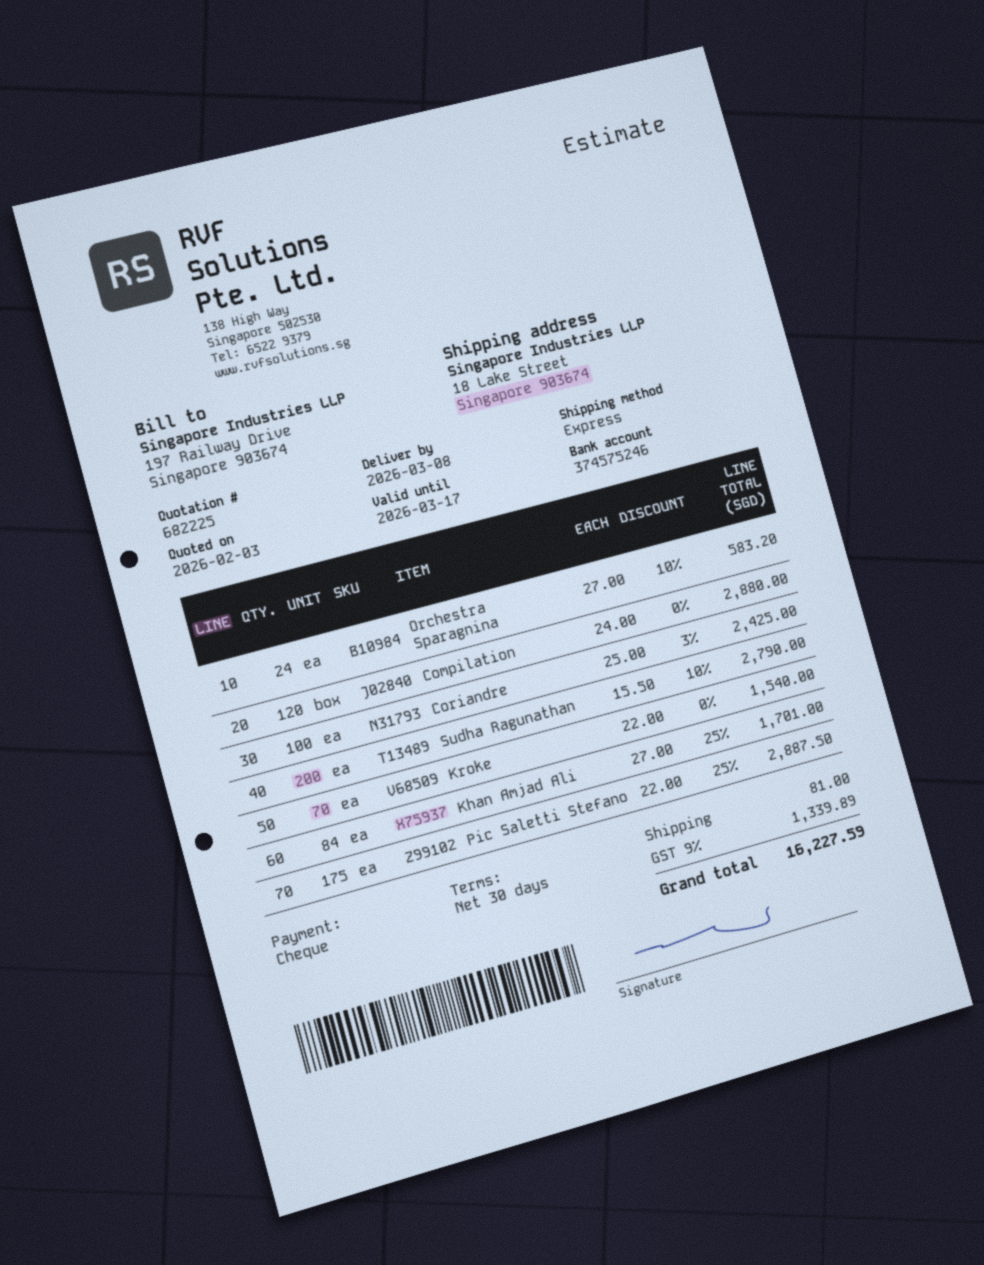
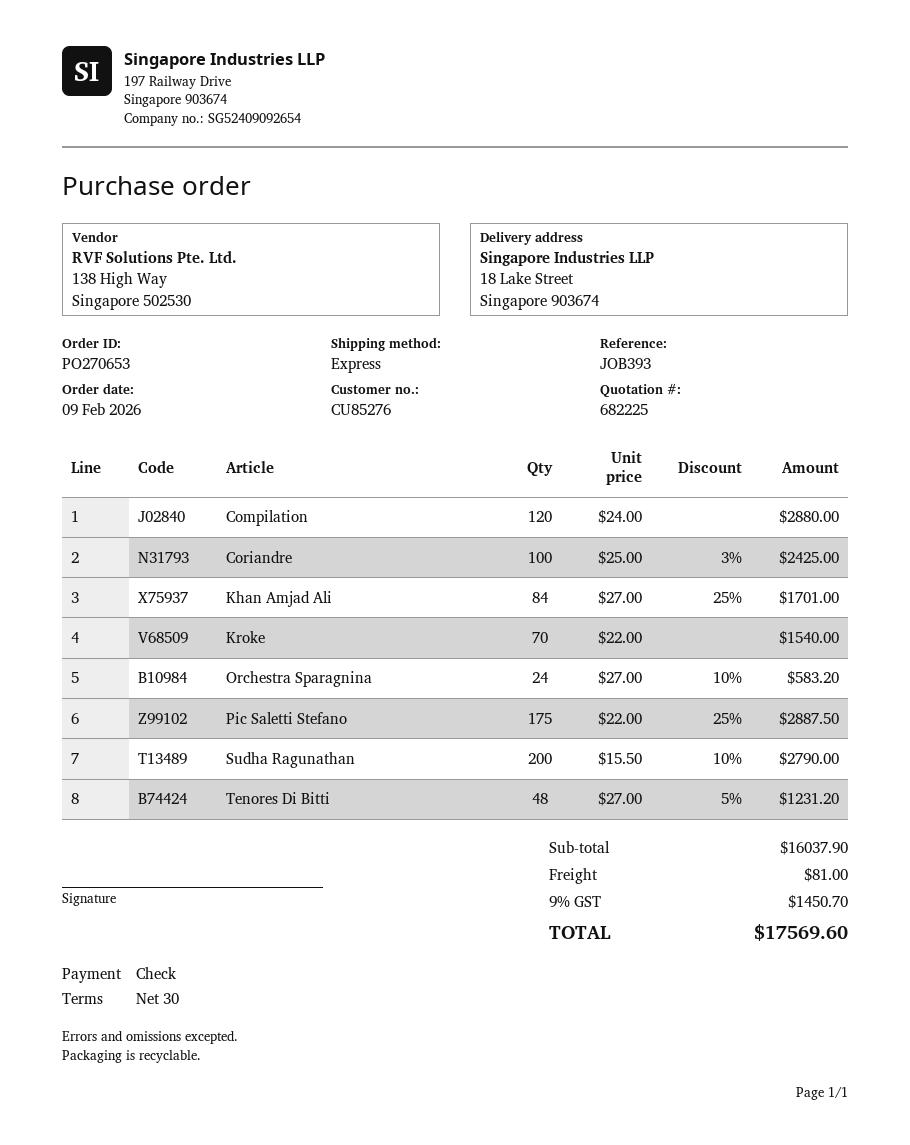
Tenores Di Bitti: none -> 48 x 27.00 - 5% = 1231.20
tax: 9% = 1339.89 -> 9% = 1450.70
total: 16227.59 -> 17569.60

